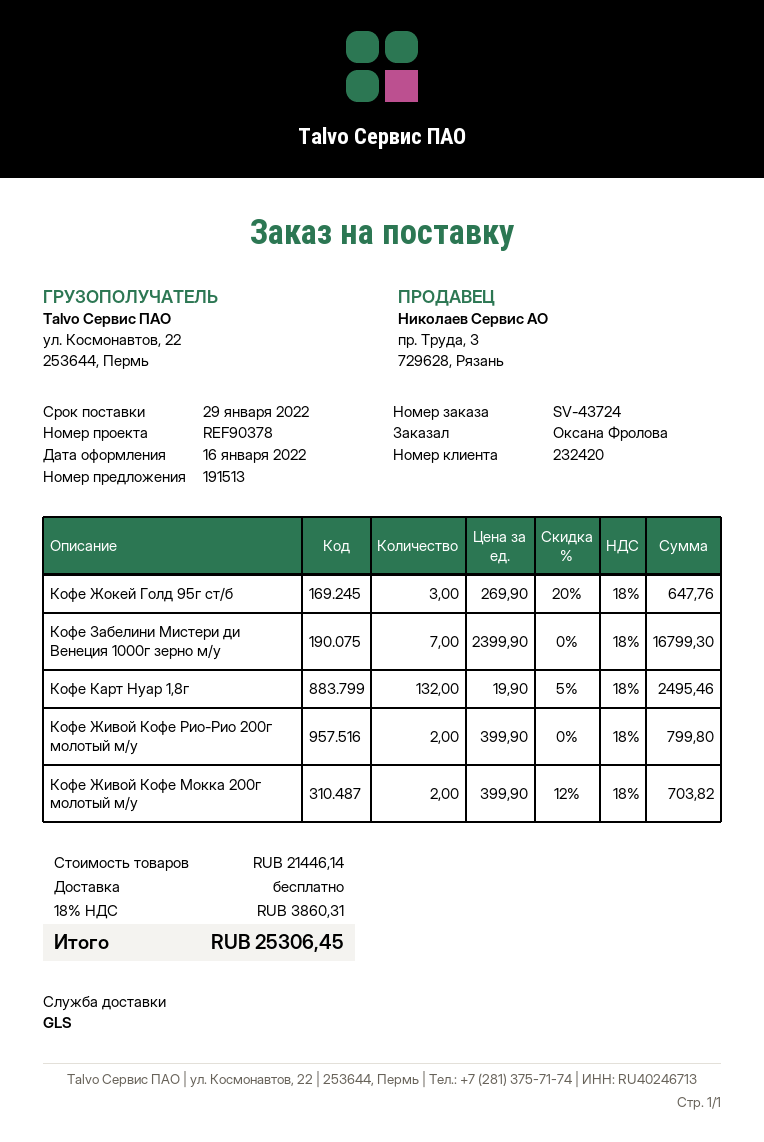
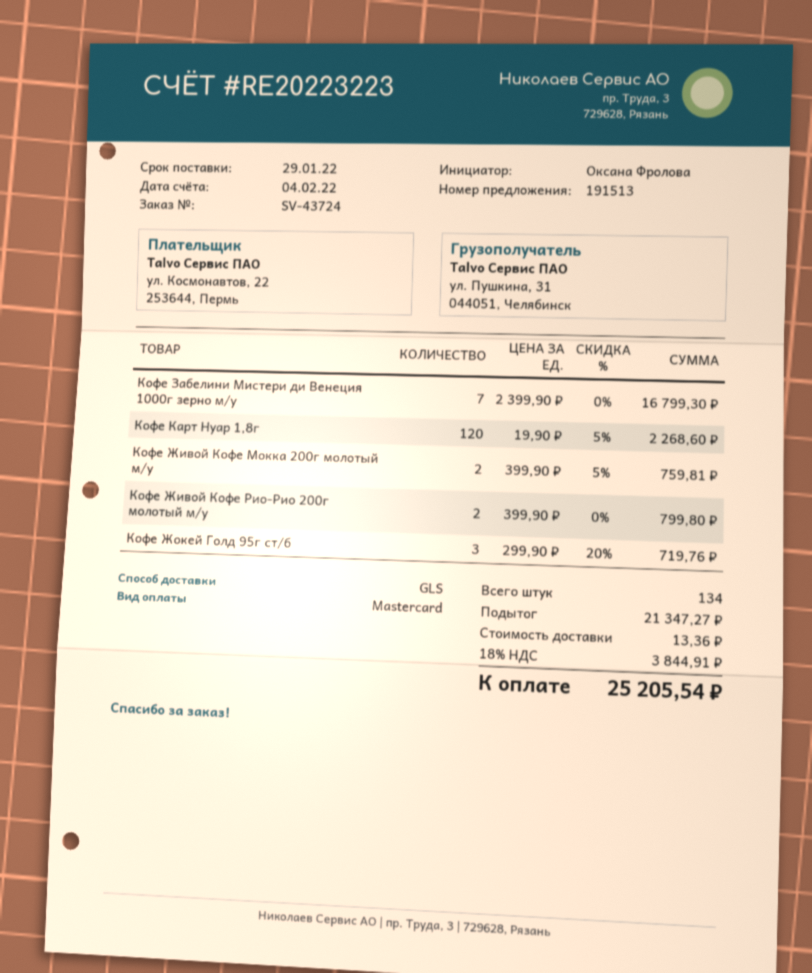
ship to: ул. Космонавтов, 22, 253644, Пермь -> ул. Пушкина, 31, 044051, Челябинск
Кофе Жокей Голд 95г ст/б: 3 x 269.90 - 20% = 647.76 -> 3 x 299.90 - 20% = 719.76
Кофе Карт Нуар 1,8г: 132 x 19.90 - 5% = 2495.46 -> 120 x 19.90 - 5% = 2268.60
Кофе Живой Кофе Мокка 200г молотый м/у: 2 x 399.90 - 12% = 703.82 -> 2 x 399.90 - 5% = 759.81
subtotal: 21446.14 -> 21347.27
shipping: 0.00 -> 13.36
tax: 18% = 3860.31 -> 18% = 3844.91
total: 25306.45 -> 25205.54

